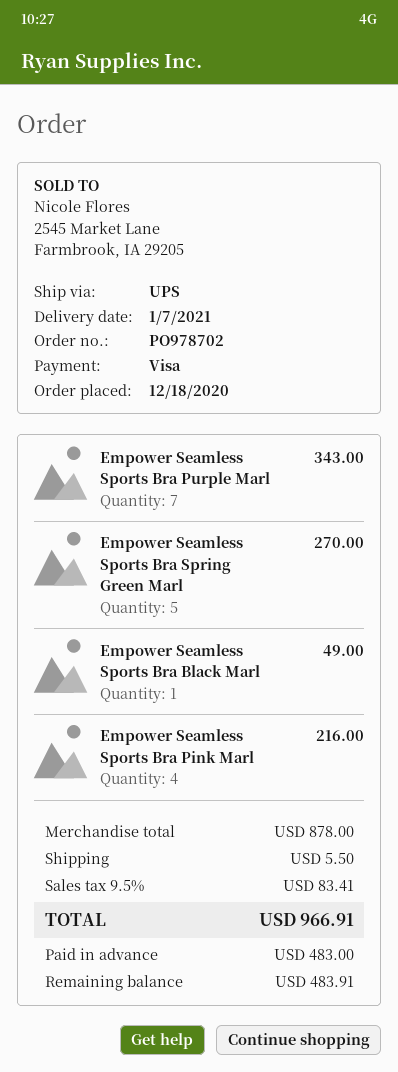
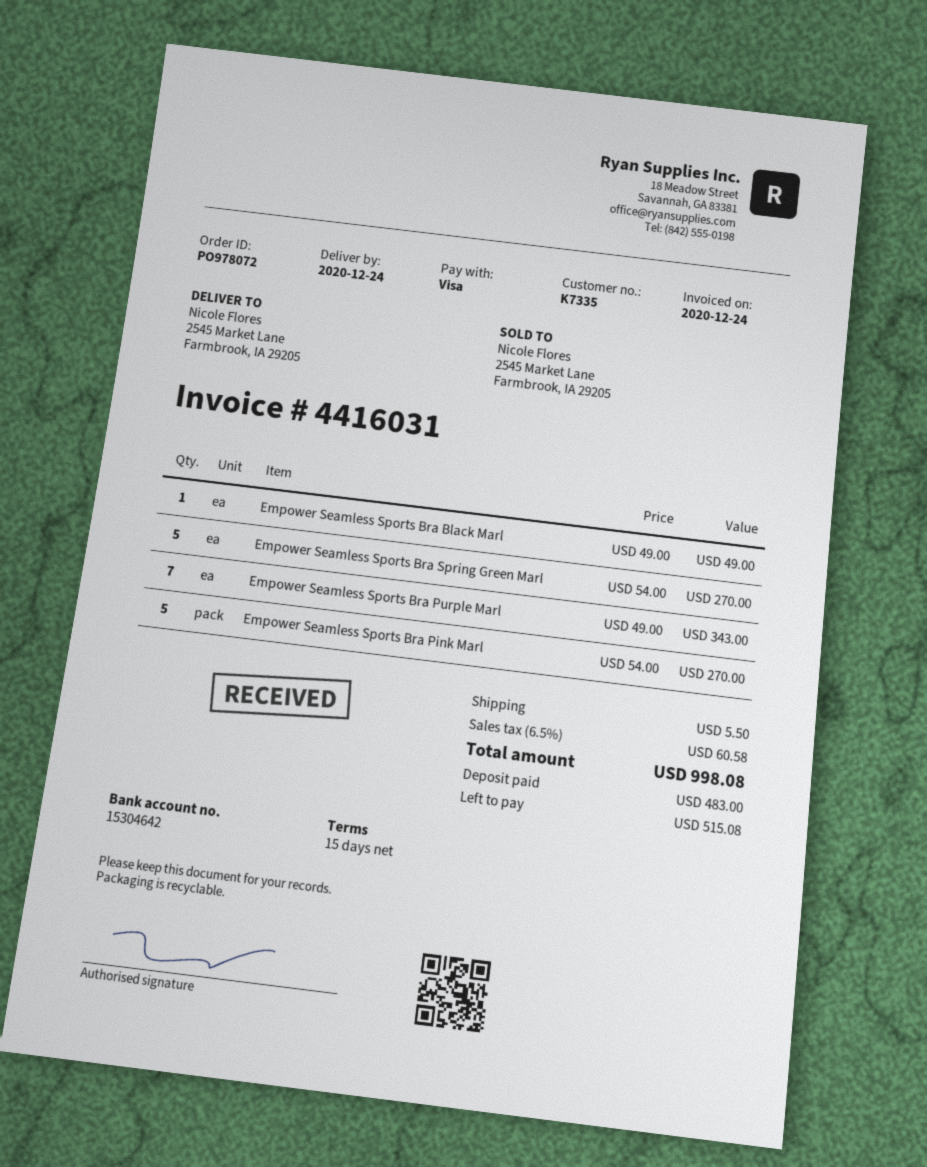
order number: PO978702 -> PO978072
delivery date: 2021-01-07 -> 2020-12-24
Empower Seamless Sports Bra Pink Marl: 4 for 216.00 -> 5 for 270.00
tax: 9.5% = 83.41 -> 6.5% = 60.58
total: 966.91 -> 998.08
balance: 483.91 -> 515.08

